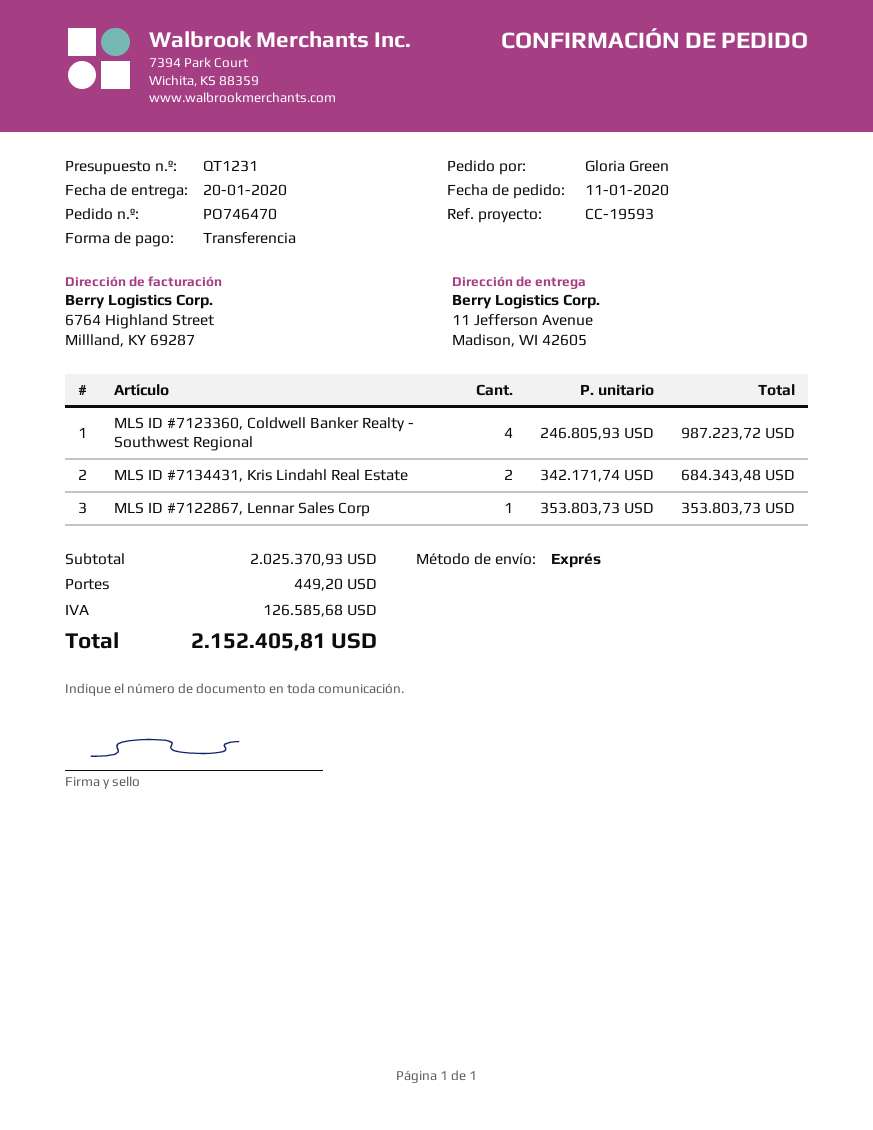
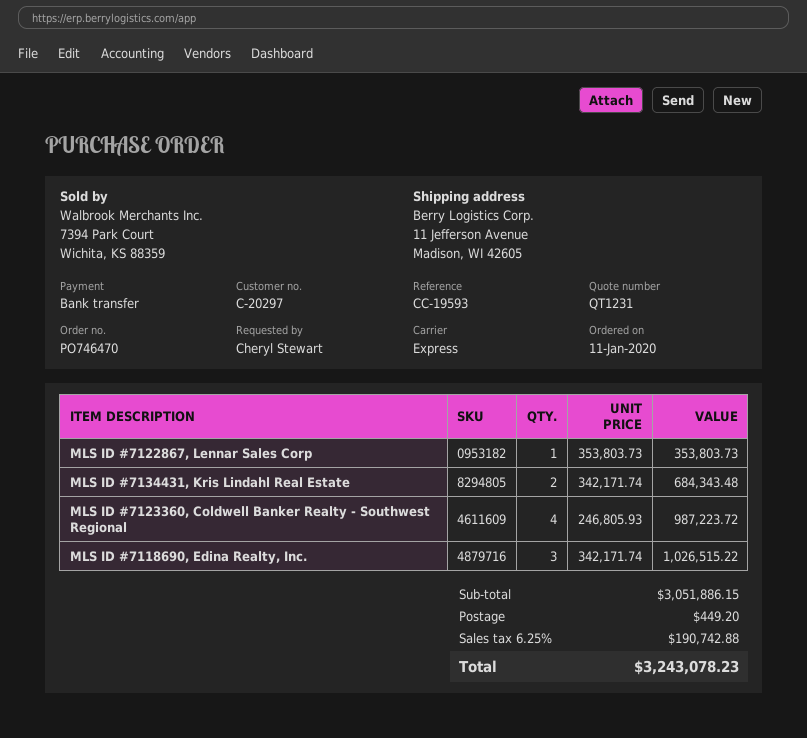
ordered by: Gloria Green -> Cheryl Stewart
MLS ID #7118690, Edina Realty, Inc.: none -> 3 x 342171.74 = 1026515.22
subtotal: 2025370.93 -> 3051886.15
tax: 126585.68 -> 190742.88
total: 2152405.81 -> 3243078.23

